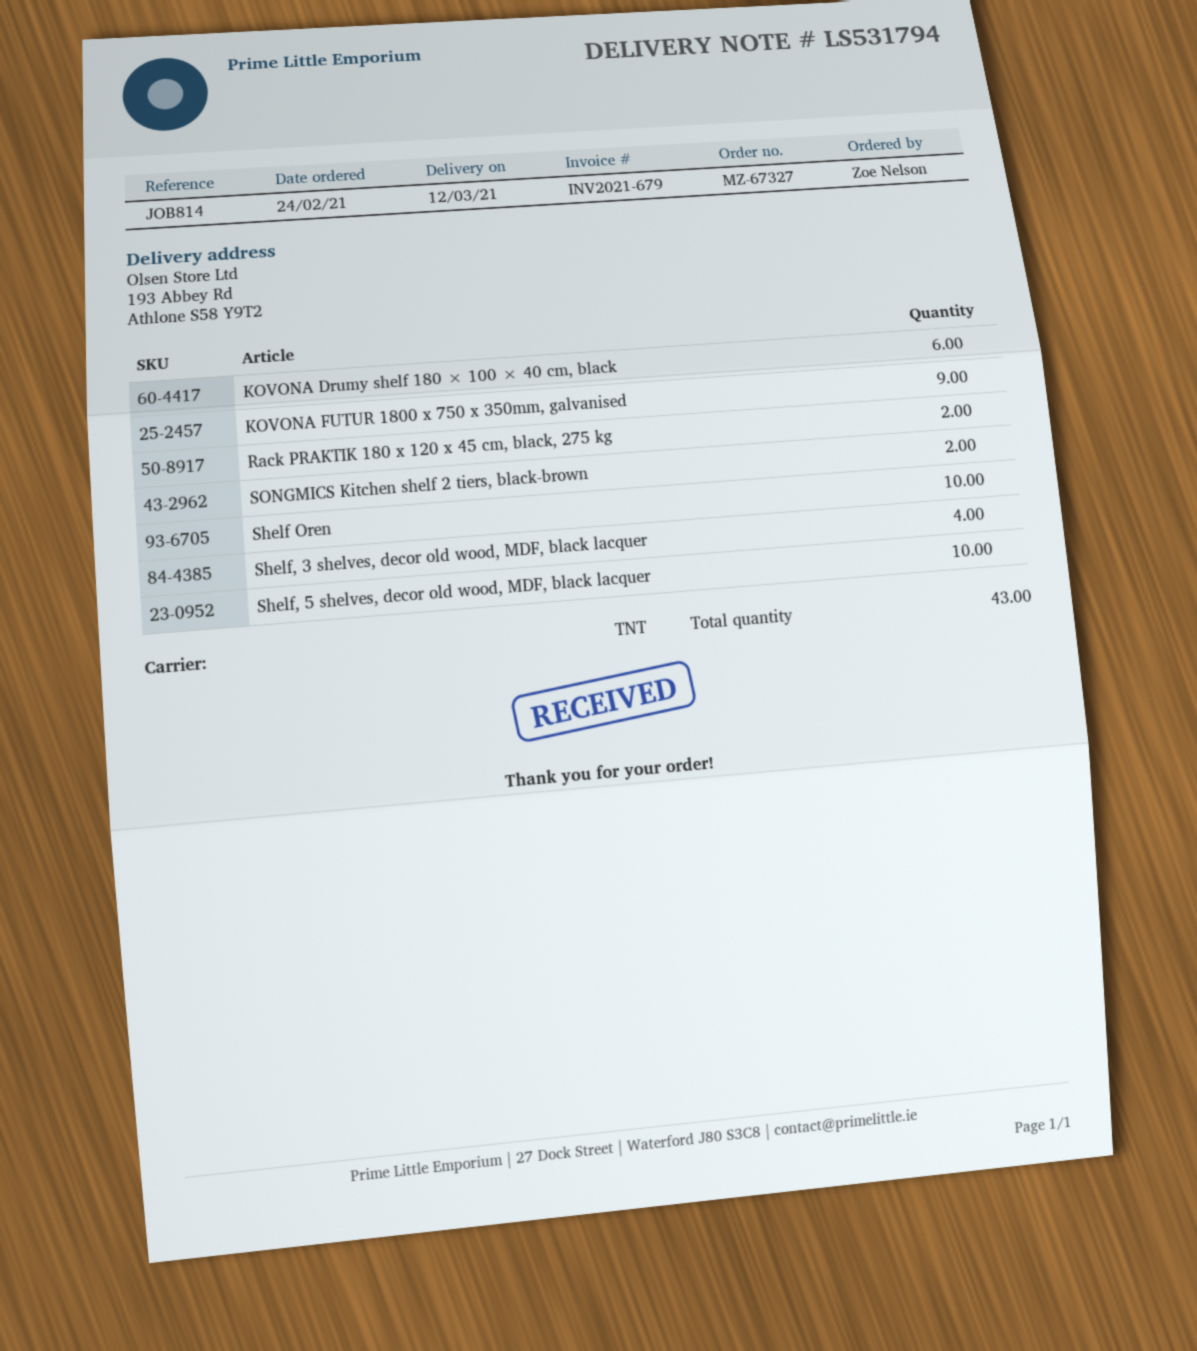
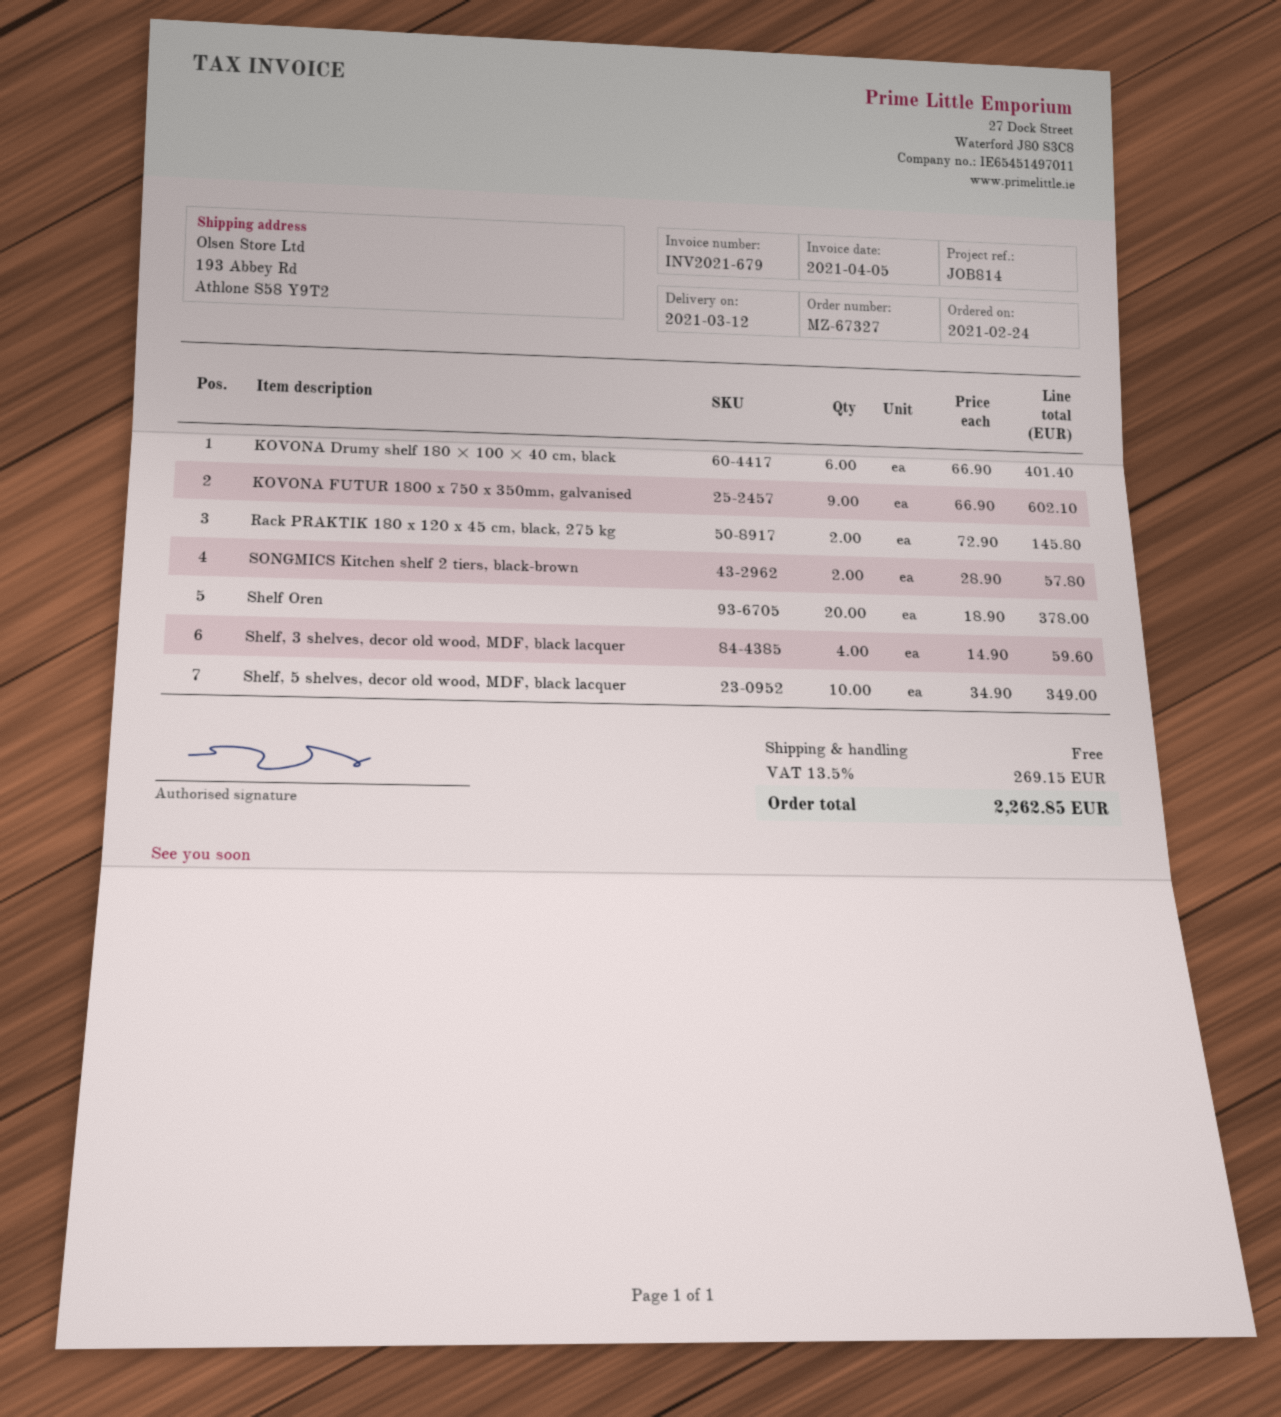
Shelf Oren: 10 -> 20

